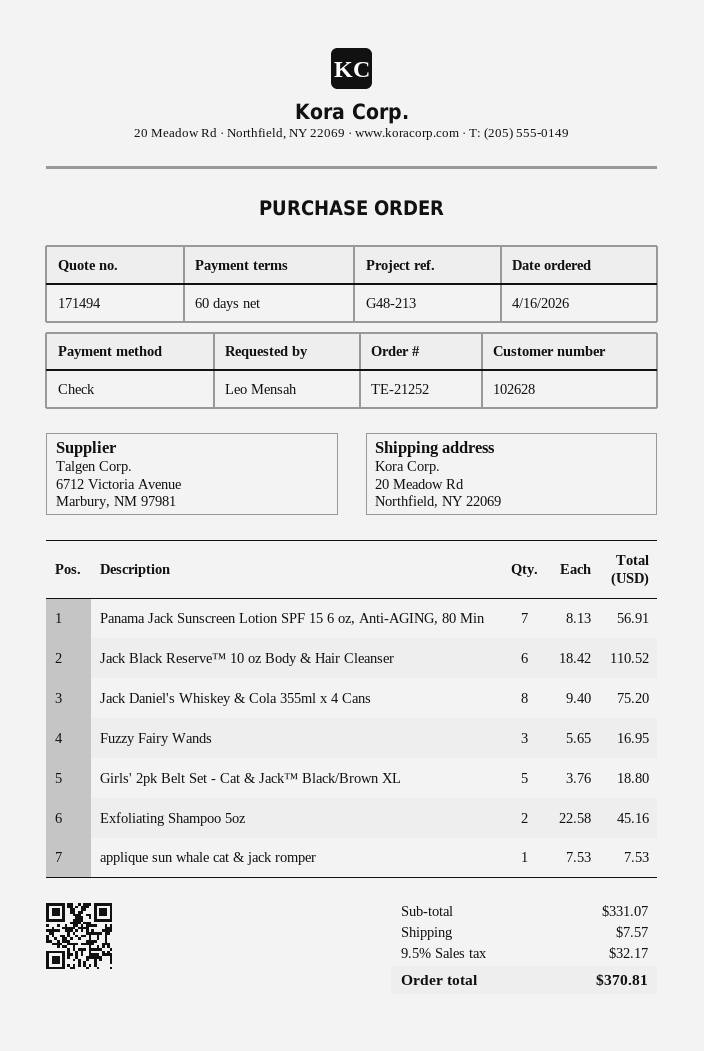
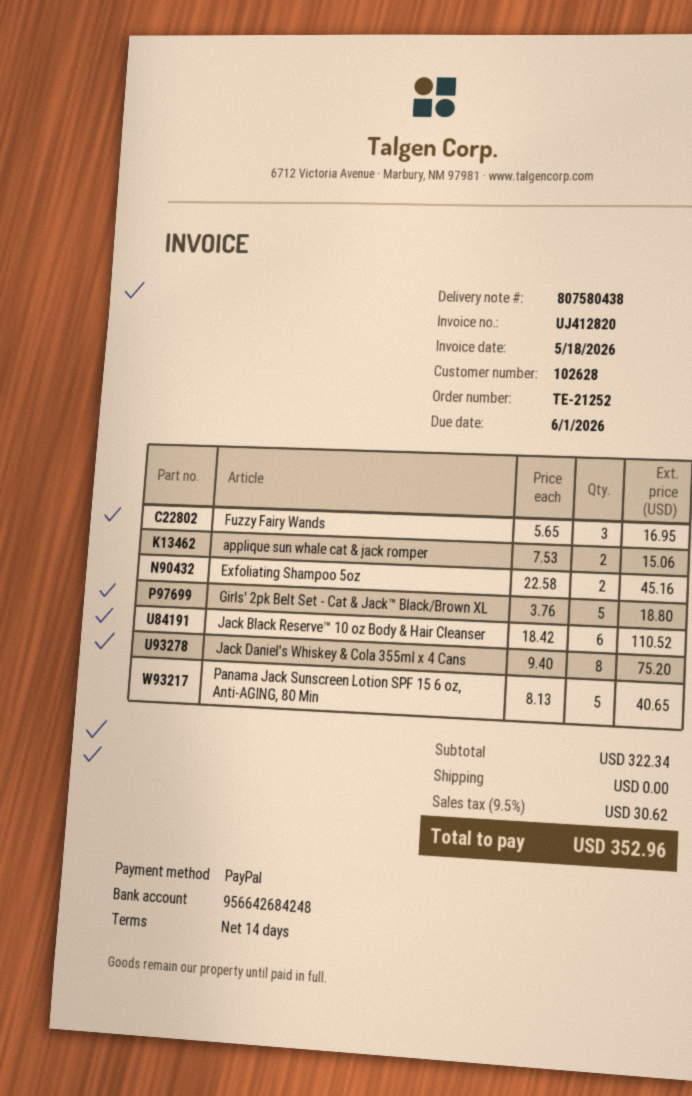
payment terms: 60 days -> 14 days
payment method: cheque -> PayPal
Panama Jack Sunscreen Lotion SPF 15 6 oz, Anti-AGING, 80 Min: 7 x 8.13 = 56.91 -> 5 x 8.13 = 40.65
applique sun whale cat & jack romper: 1 x 7.53 = 7.53 -> 2 x 7.53 = 15.06
subtotal: 331.07 -> 322.34
shipping: 7.57 -> 0.00
tax: 9.5% = 32.17 -> 9.5% = 30.62
total: 370.81 -> 352.96

